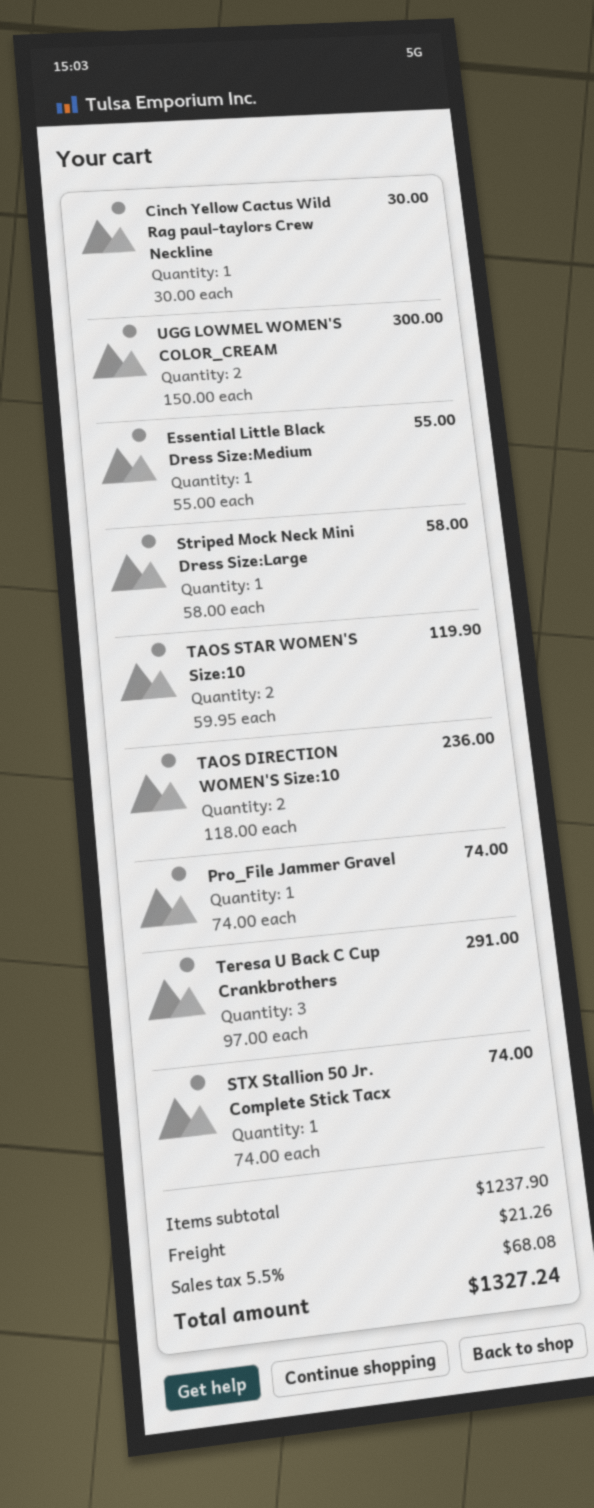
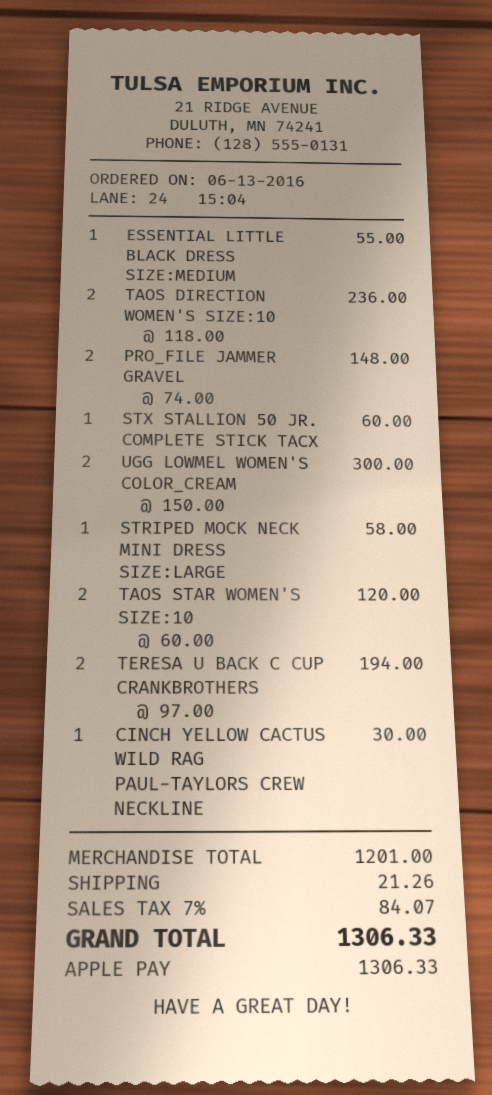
TAOS STAR WOMEN'S Size:10: 2 x 59.95 = 119.90 -> 2 x 60.00 = 120.00
Pro_File Jammer Gravel: 1 x 74.00 = 74.00 -> 2 x 74.00 = 148.00
Teresa U Back C Cup Crankbrothers: 3 x 97.00 = 291.00 -> 2 x 97.00 = 194.00
STX Stallion 50 Jr. Complete Stick Tacx: 1 x 74.00 = 74.00 -> 1 x 60.00 = 60.00
subtotal: 1237.90 -> 1201.00
tax: 5.5% = 68.08 -> 7% = 84.07
total: 1327.24 -> 1306.33

